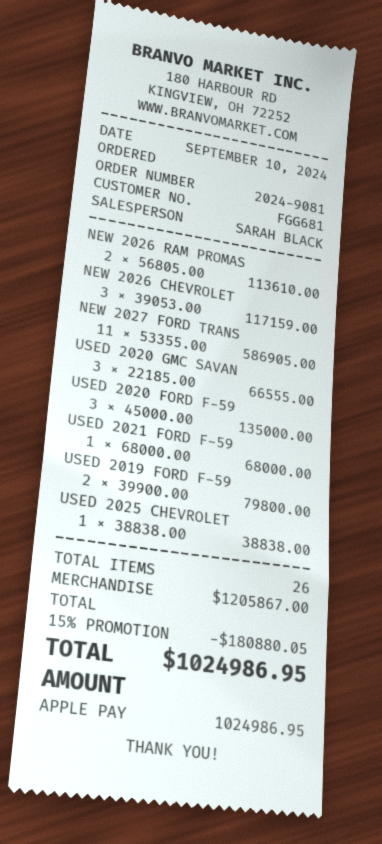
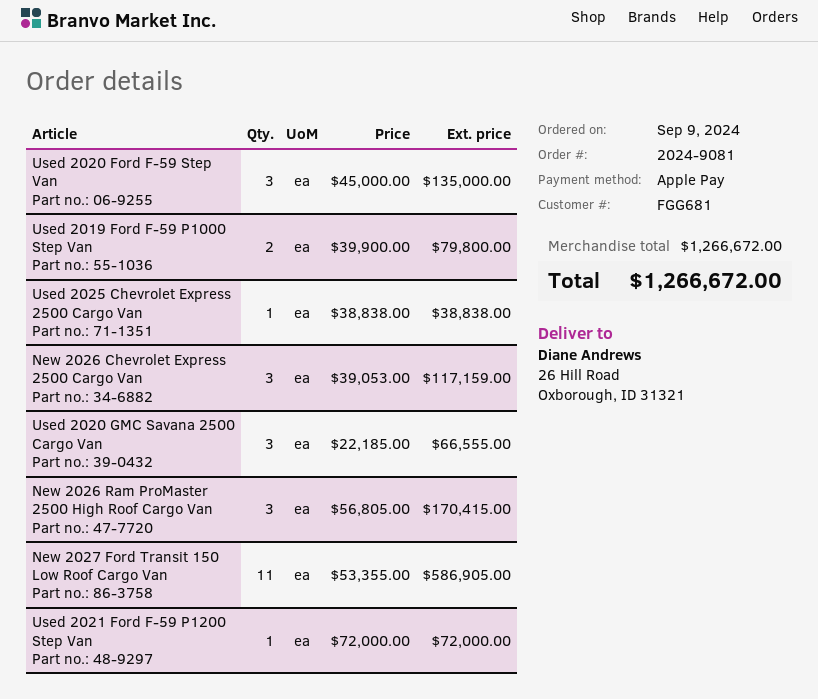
order date: 2024-09-10 -> 2024-09-09
NEW 2026 RAM PROMAS: 2 x 56805.00 = 113610.00 -> 3 x 56805.00 = 170415.00
USED 2021 FORD F-59: 1 x 68000.00 = 68000.00 -> 1 x 72000.00 = 72000.00
subtotal: 1205867.00 -> 1266672.00
discount: 15% = 180880.05 -> none
total: 1024986.95 -> 1266672.00

